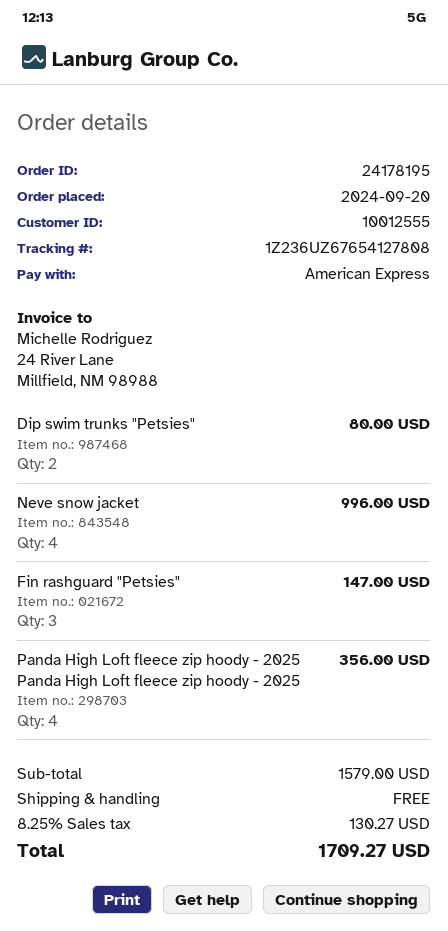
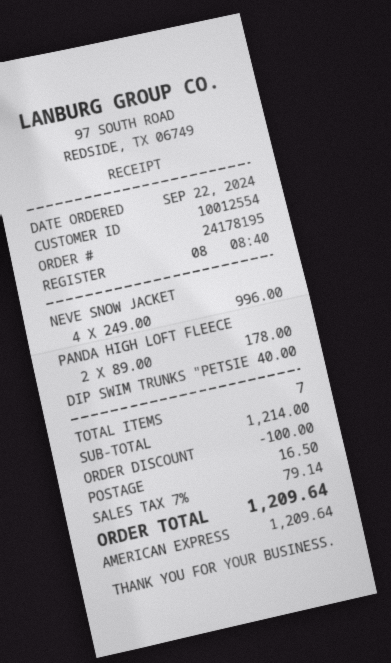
order date: 2024-09-20 -> 2024-09-22
customer number: 10012555 -> 10012554
Dip swim trunks "Petsies": 2 for 80.00 -> 1 for 40.00
Fin rashguard "Petsies": 3 for 147.00 -> none
Panda High Loft fleece zip hoody - 2025 Panda High Loft fleece zip hoody - 2025: 4 for 356.00 -> 2 for 178.00
subtotal: 1579.00 -> 1214.00
discount: none -> 100.00
shipping: 0.00 -> 16.50
tax: 8.25% = 130.27 -> 7% = 79.14
total: 1709.27 -> 1209.64

